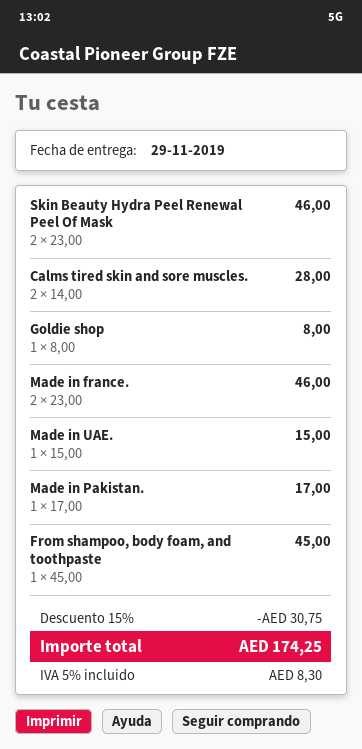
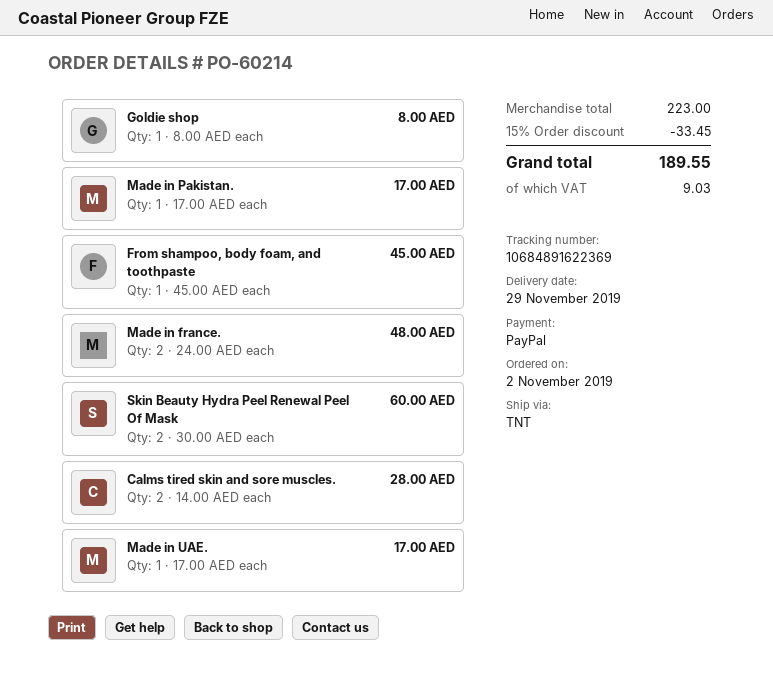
Skin Beauty Hydra Peel Renewal Peel Of Mask: 2 x 23.00 = 46.00 -> 2 x 30.00 = 60.00
Made in france.: 2 x 23.00 = 46.00 -> 2 x 24.00 = 48.00
Made in UAE.: 1 x 15.00 = 15.00 -> 1 x 17.00 = 17.00
discount: 15% = 30.75 -> 15% = 33.45
tax: 8.30 -> 9.03
total: 174.25 -> 189.55

